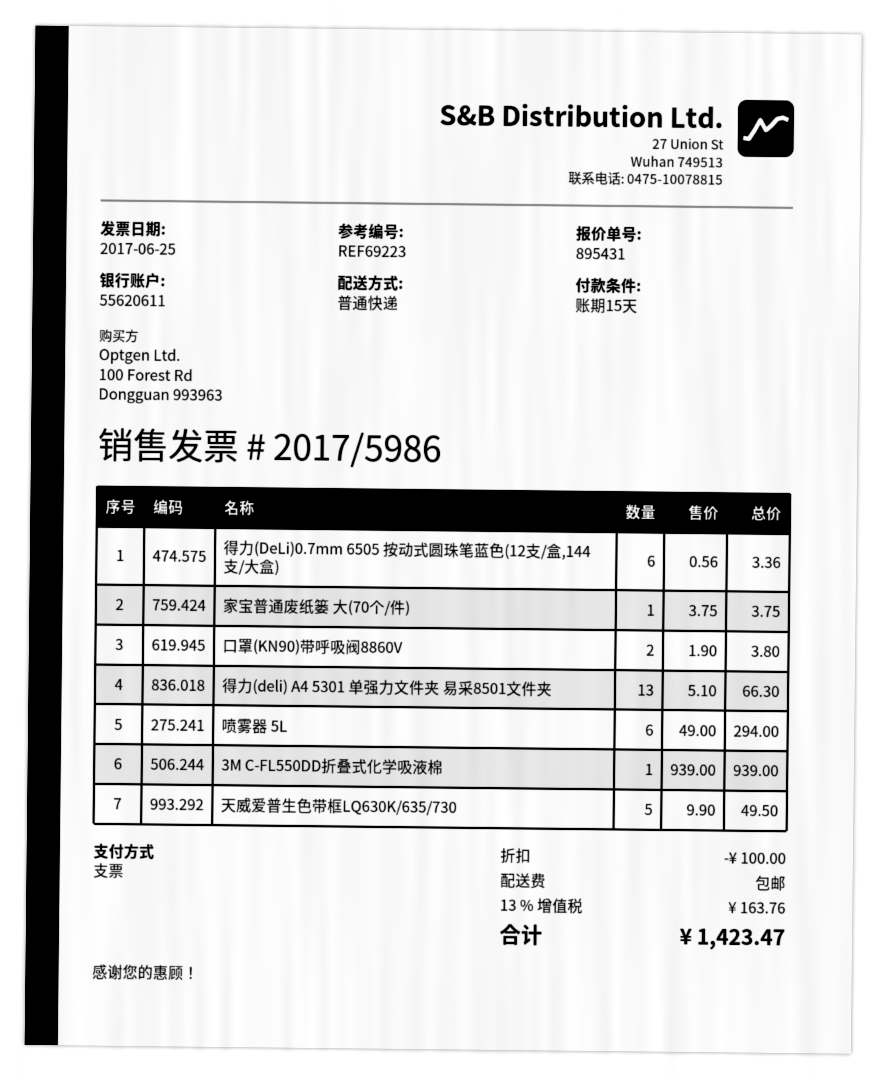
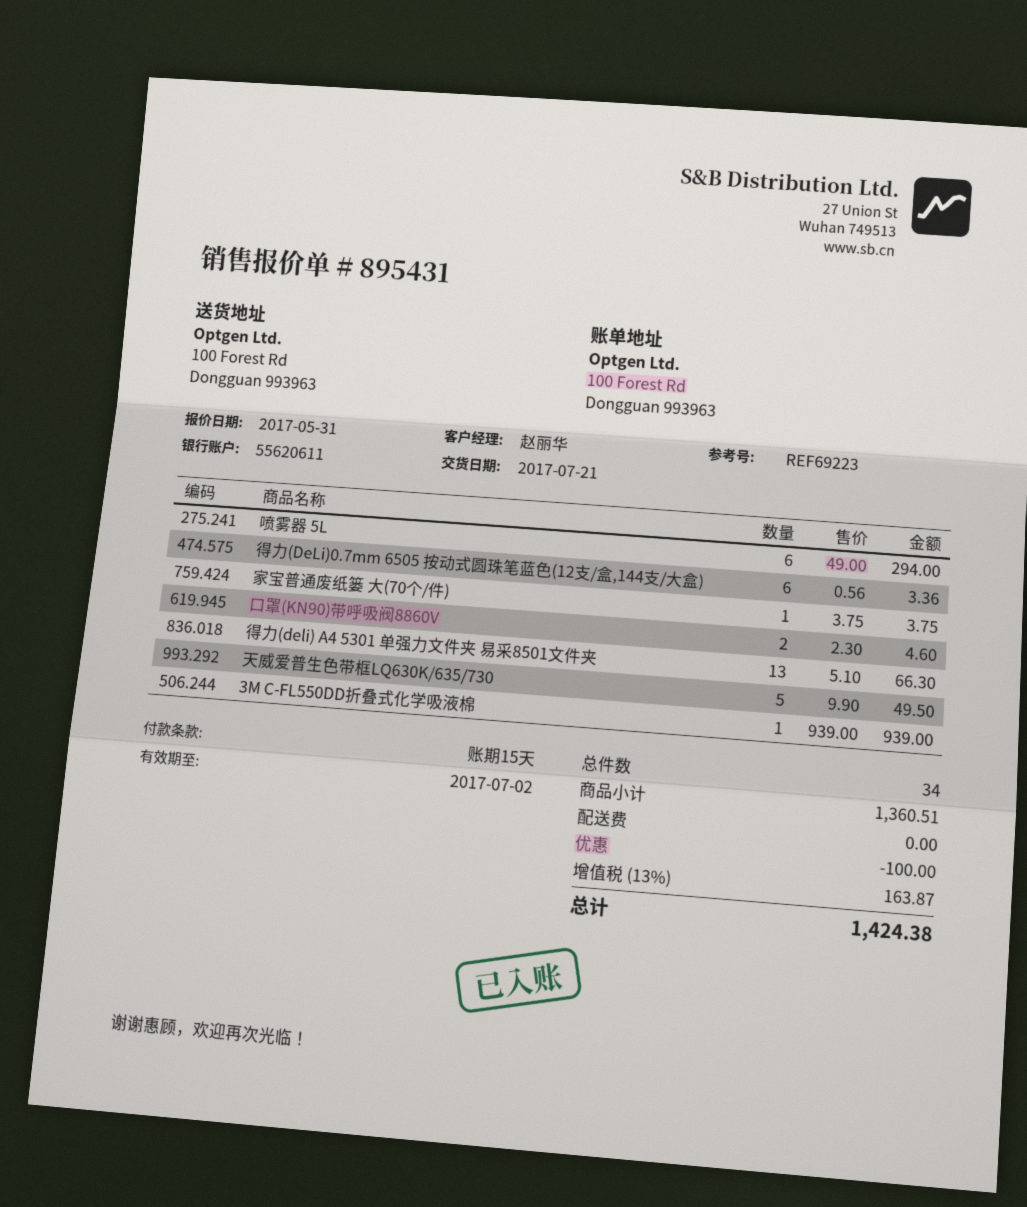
口罩(KN90)带呼吸阀8860V: 2 x 1.90 = 3.80 -> 2 x 2.30 = 4.60
tax: 13% = 163.76 -> 13% = 163.87
total: 1423.47 -> 1424.38

